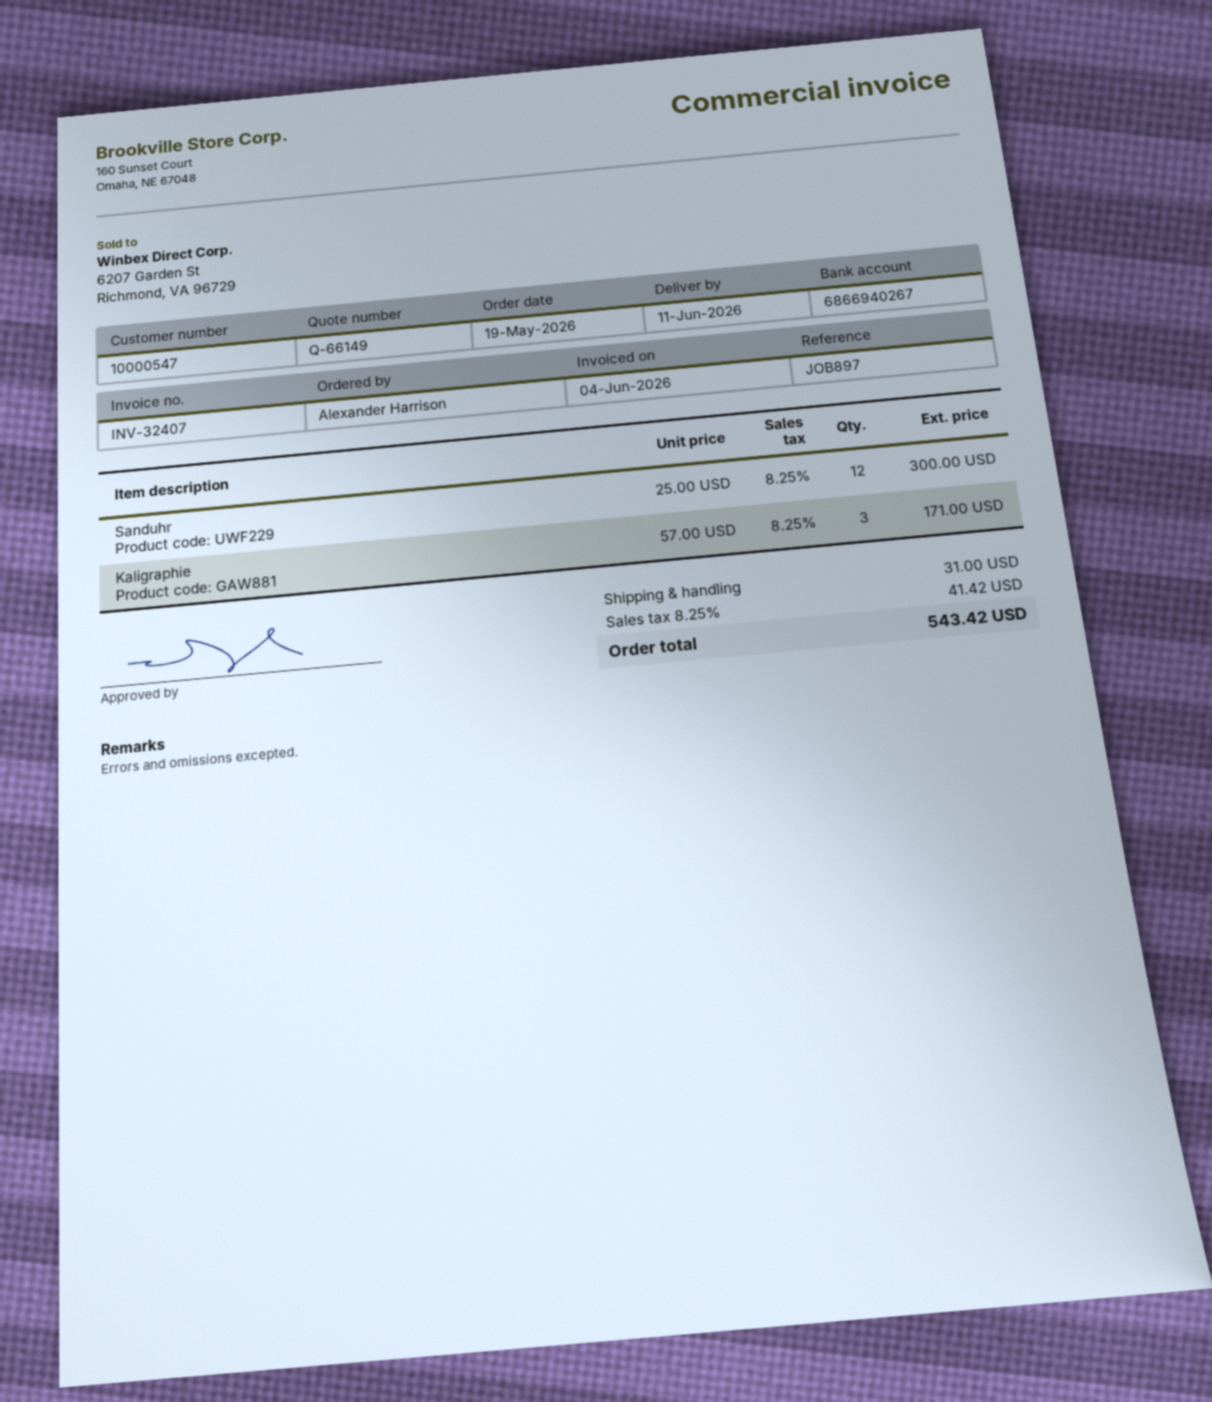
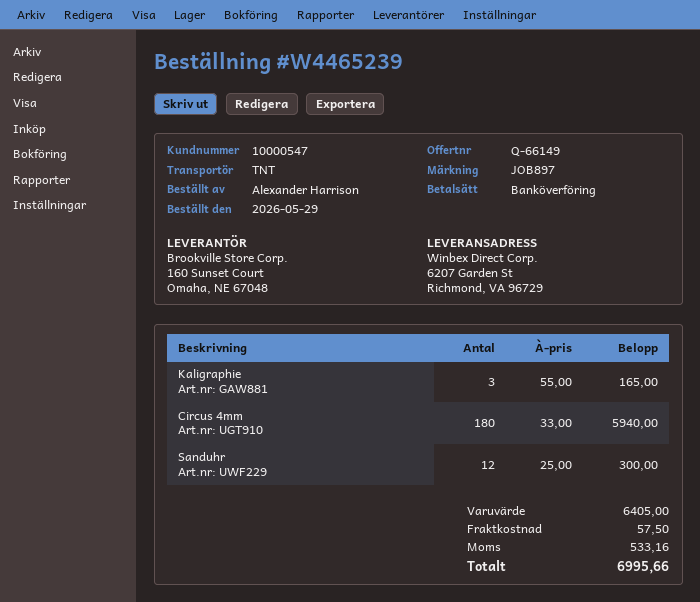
order date: 2026-05-19 -> 2026-05-29
Kaligraphie: 3 x 57.00 = 171.00 -> 3 x 55.00 = 165.00
Circus 4mm: none -> 180 x 33.00 = 5940.00
shipping: 31.00 -> 57.50
tax: 41.42 -> 533.16
total: 543.42 -> 6995.66

